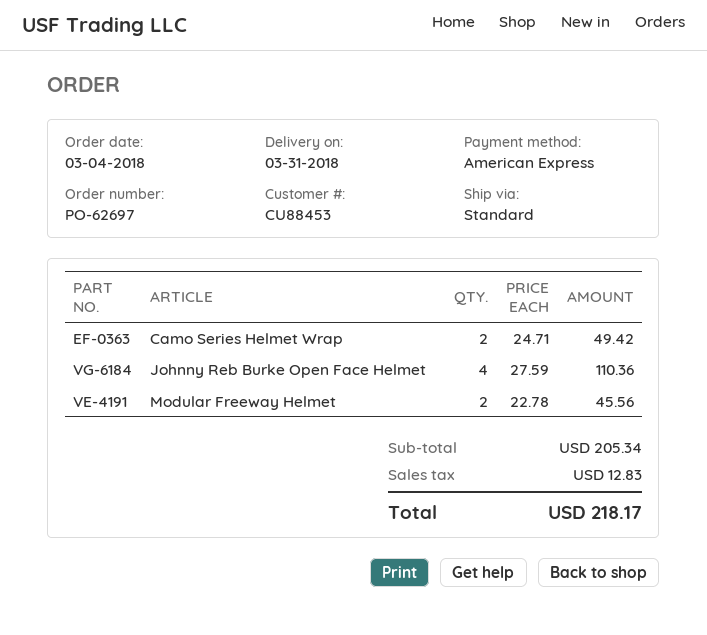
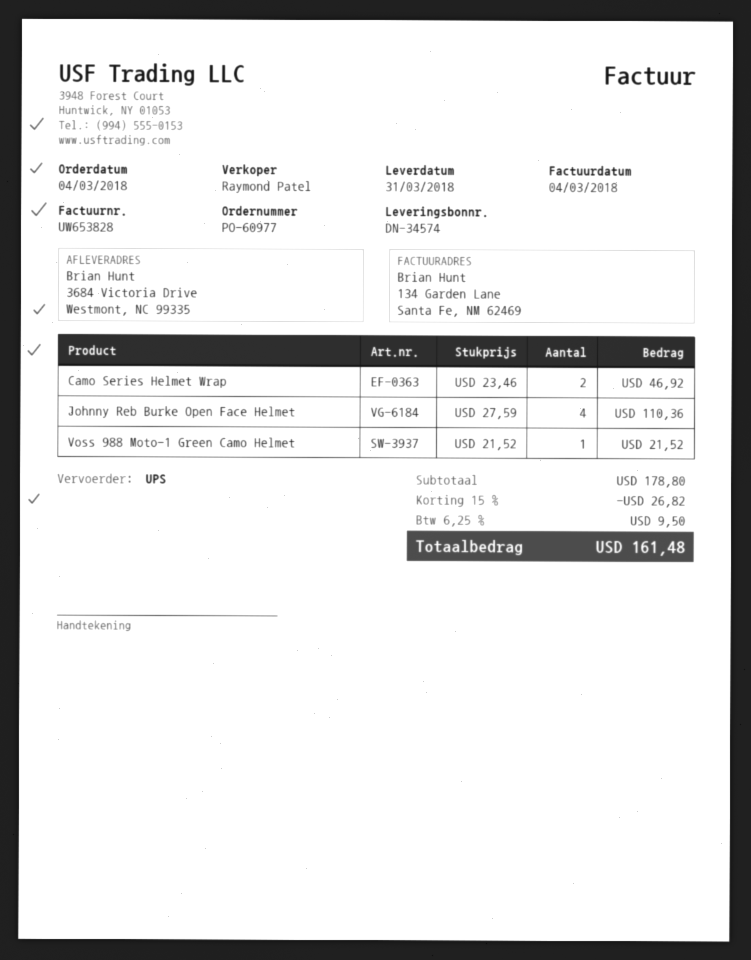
order number: PO-62697 -> PO-60977
shipping method: standard -> UPS
Camo Series Helmet Wrap: 2 x 24.71 = 49.42 -> 2 x 23.46 = 46.92
Modular Freeway Helmet: 2 x 22.78 = 45.56 -> none
Voss 988 Moto-1 Green Camo Helmet: none -> 1 x 21.52 = 21.52
subtotal: 205.34 -> 178.80
discount: none -> 15% = 26.82
tax: 12.83 -> 9.50
total: 218.17 -> 161.48

